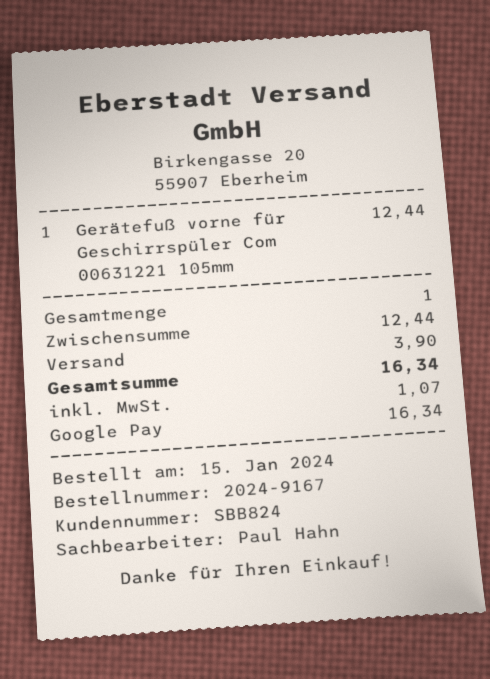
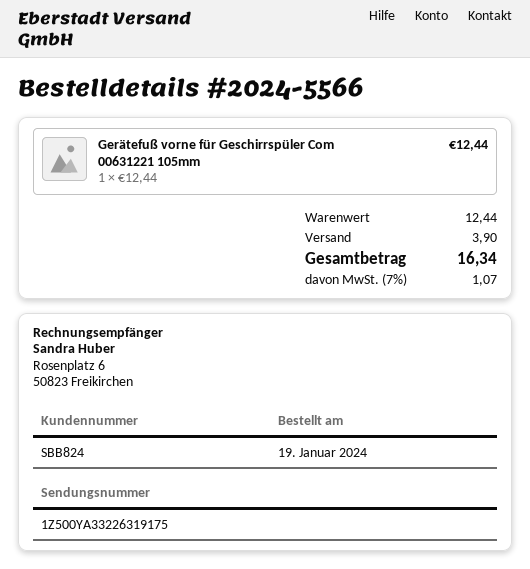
order number: 2024-9167 -> 2024-5566
order date: 2024-01-15 -> 2024-01-19

